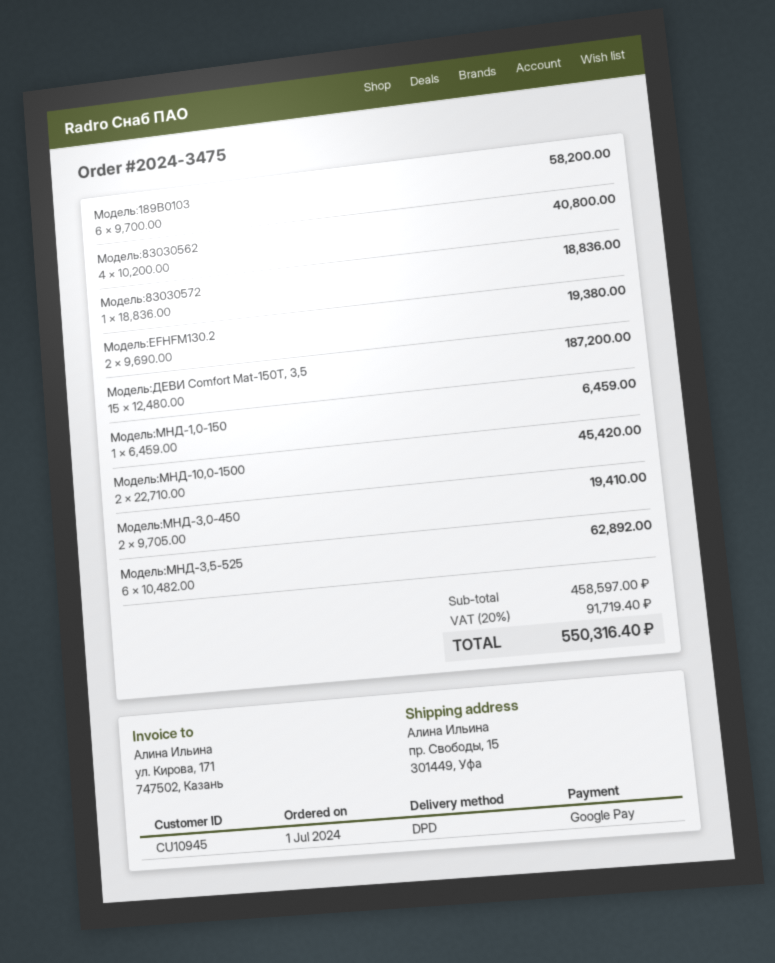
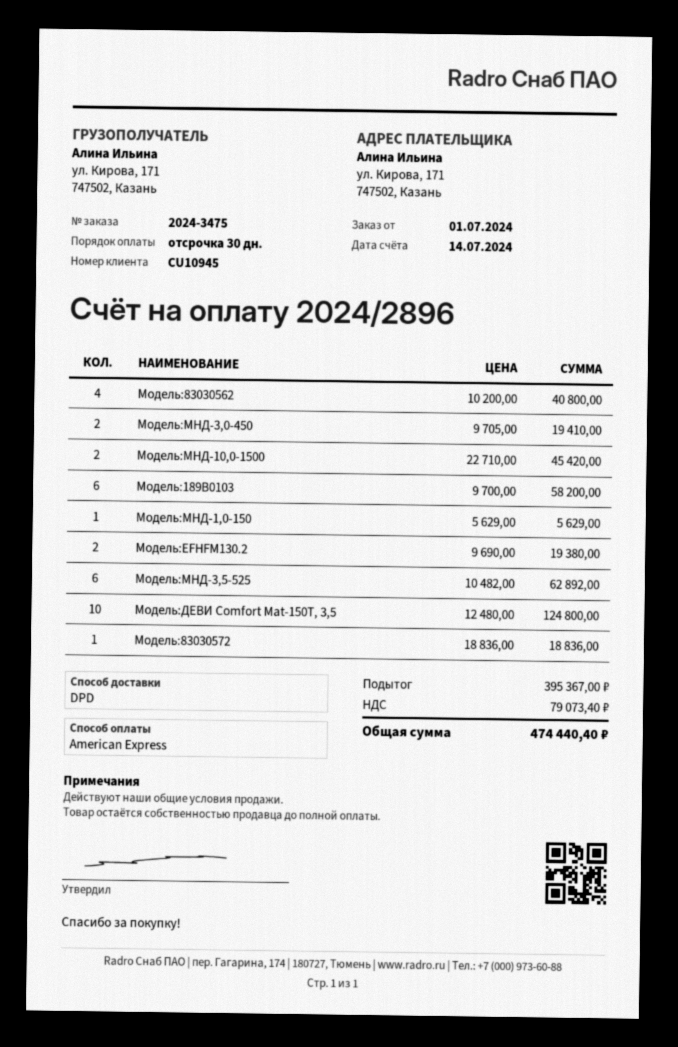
payment method: Google Pay -> American Express
ship to: пр. Свободы, 15, 301449, Уфа -> ул. Кирова, 171, 747502, Казань
Модель:ДЕВИ Comfort Mat-150T, 3,5: 15 x 12480.00 = 187200.00 -> 10 x 12480.00 = 124800.00
Модель:МНД-1,0-150: 1 x 6459.00 = 6459.00 -> 1 x 5629.00 = 5629.00
subtotal: 458597.00 -> 395367.00
tax: 91719.40 -> 79073.40
total: 550316.40 -> 474440.40

